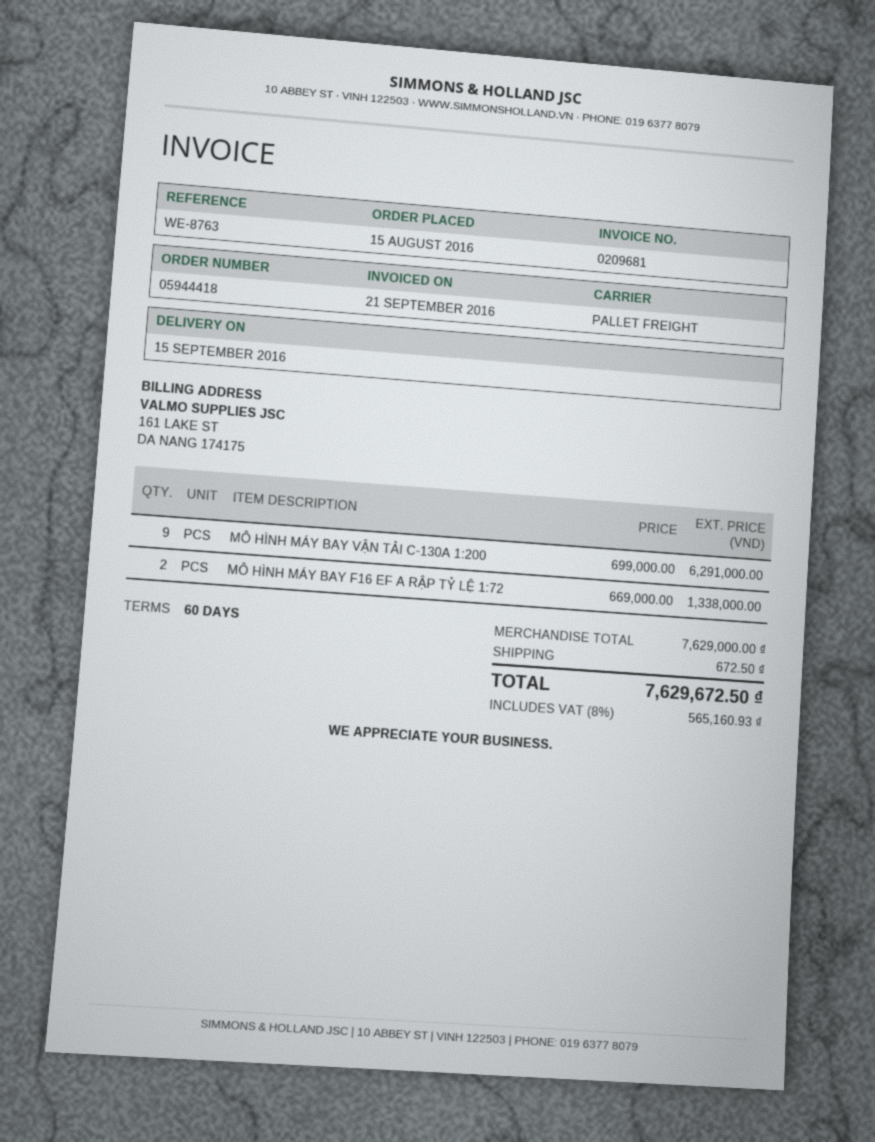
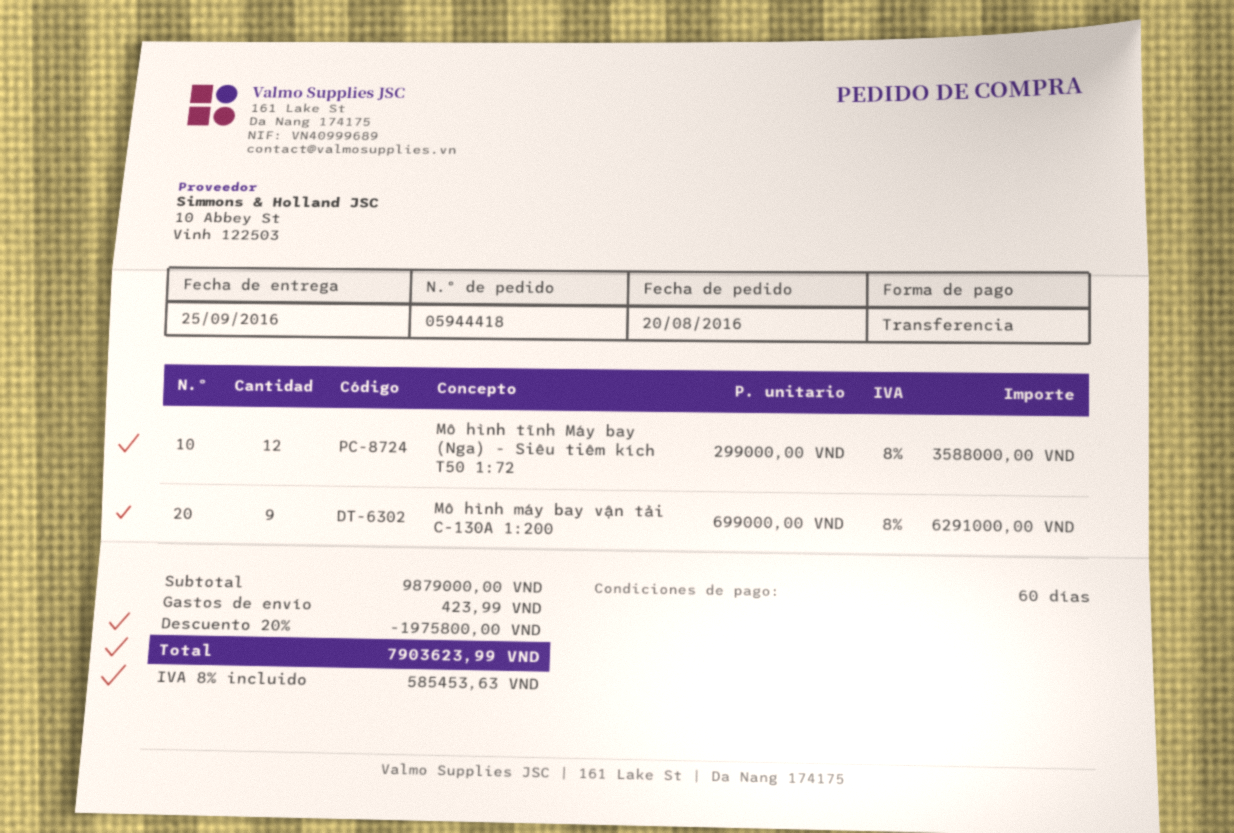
order date: 2016-08-15 -> 2016-08-20
delivery date: 2016-09-15 -> 2016-09-25
MÔ HÌNH MÁY BAY F16 EF A RẬP TỶ LỆ 1:72: 2 x 669000.00 = 1338000.00 -> none
Mô hình tĩnh Máy bay (Nga) - Siêu tiêm kích T50 1:72: none -> 12 x 299000.00 = 3588000.00
subtotal: 7629000.00 -> 9879000.00
discount: none -> 20% = 1975800.00
shipping: 672.50 -> 423.99
tax: 8% = 565160.93 -> 8% = 585453.63
total: 7629672.50 -> 7903623.99

